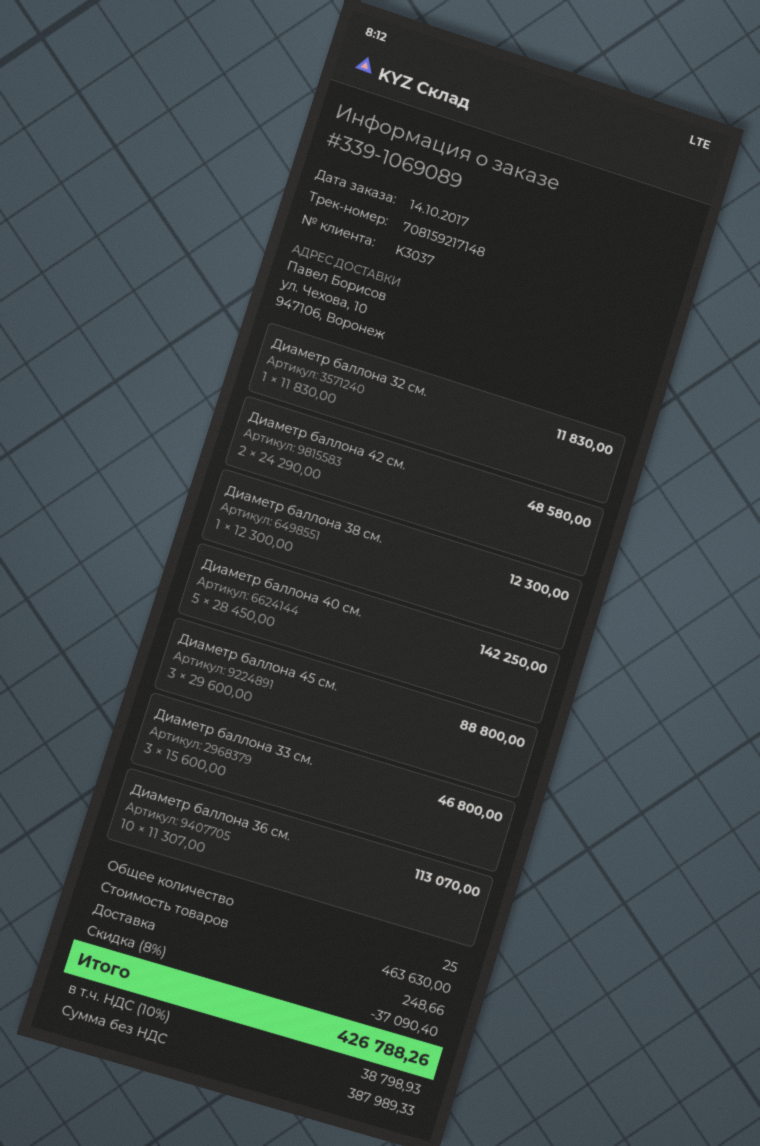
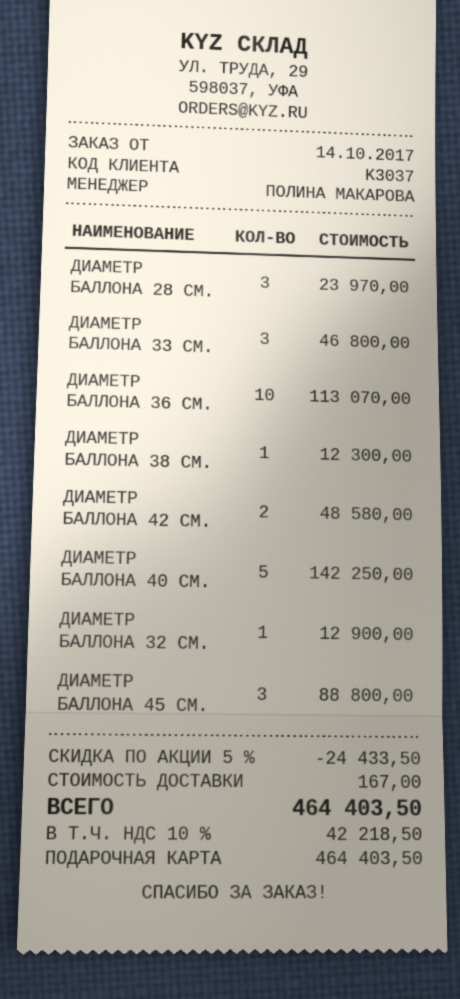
Диаметр баллона 32 см.: 1 for 11830.00 -> 1 for 12900.00
ДИАМЕТР БАЛЛОНА 28 СМ.: none -> 3 for 23970.00
discount: 8% = 37090.40 -> 5% = 24433.50
shipping: 248.66 -> 167.00
tax: 10% = 38798.93 -> 10% = 42218.50
total: 426788.26 -> 464403.50

